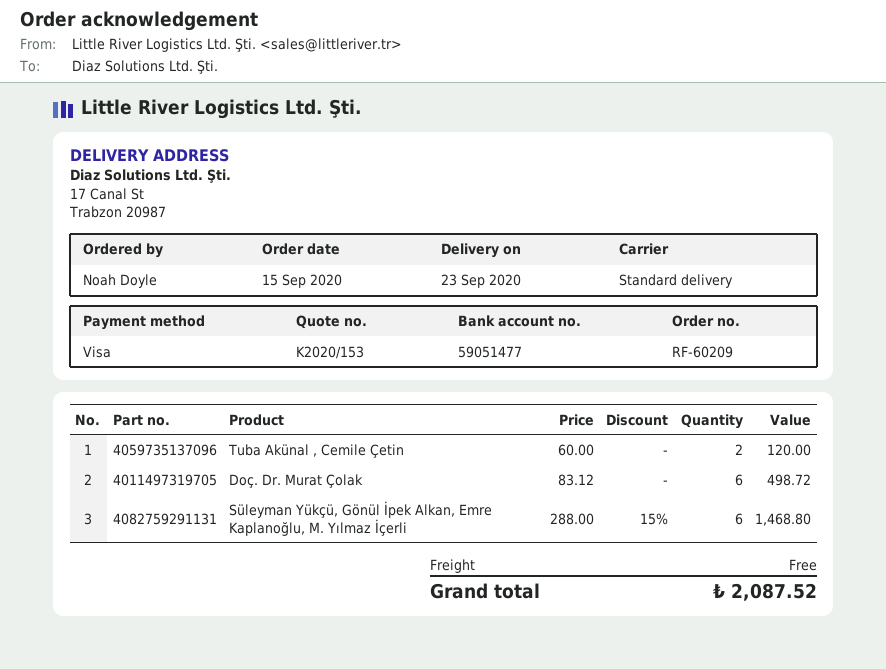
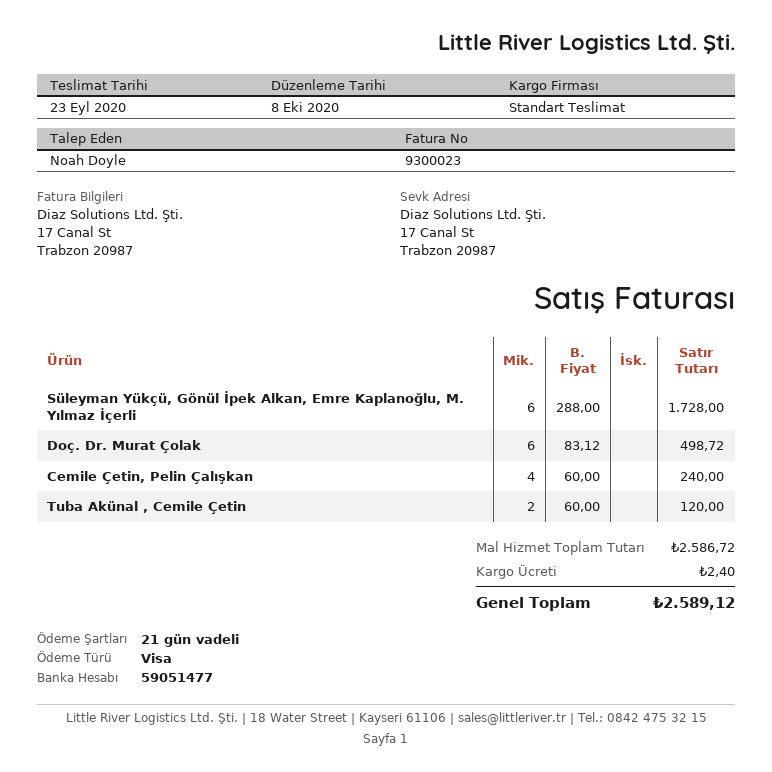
Süleyman Yükçü, Gönül İpek Alkan, Emre Kaplanoğlu, M. Yılmaz İçerli: 6 x 288.00 - 15% = 1468.80 -> 6 x 288.00 = 1728.00
Cemile Çetin, Pelin Çalışkan: none -> 4 x 60.00 = 240.00
shipping: 0.00 -> 2.40
total: 2087.52 -> 2589.12

